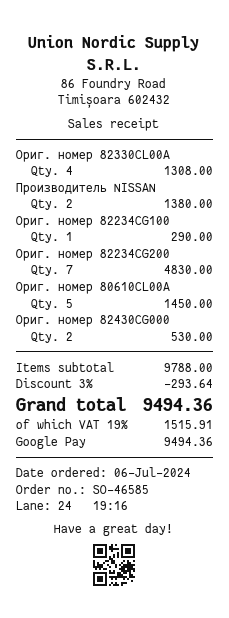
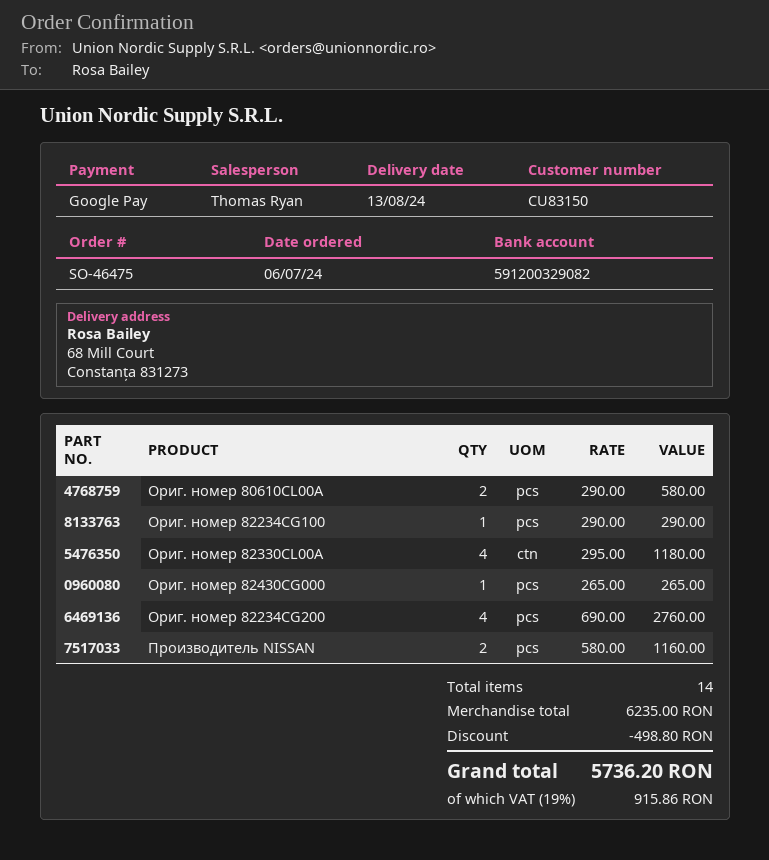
order number: SO-46585 -> SO-46475
Ориг. номер 82330CL00A: 4 for 1308.00 -> 4 for 1180.00
Производитель NISSAN: 2 for 1380.00 -> 2 for 1160.00
Ориг. номер 82234CG200: 7 for 4830.00 -> 4 for 2760.00
Ориг. номер 80610CL00A: 5 for 1450.00 -> 2 for 580.00
Ориг. номер 82430CG000: 2 for 530.00 -> 1 for 265.00
subtotal: 9788.00 -> 6235.00
discount: 293.64 -> 498.80
tax: 19% = 1515.91 -> 19% = 915.86
total: 9494.36 -> 5736.20

